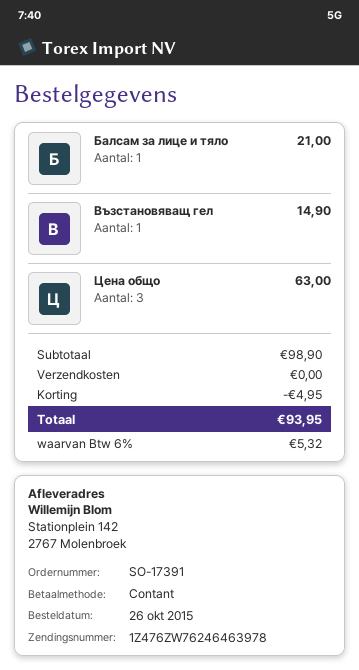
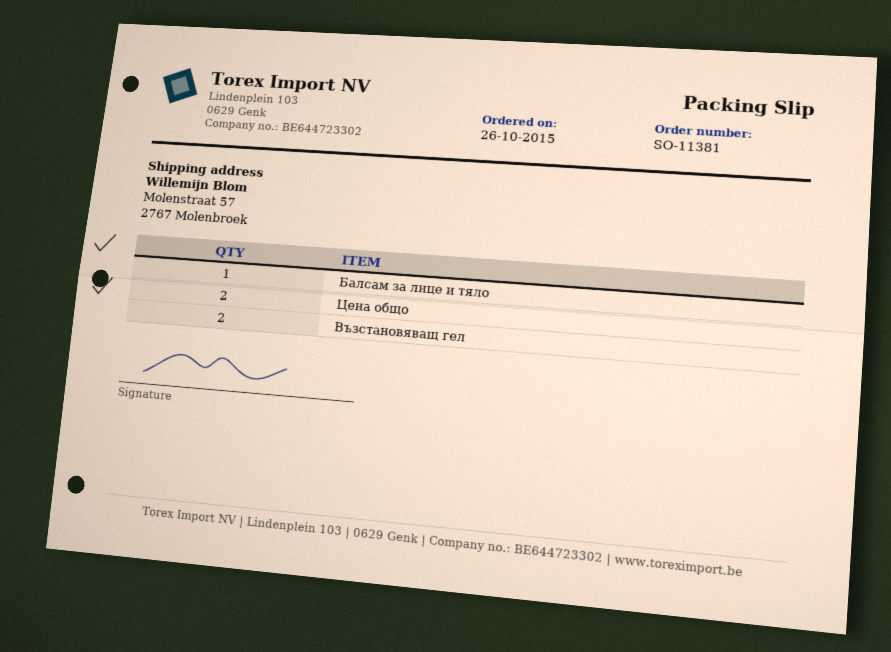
order number: SO-17391 -> SO-11381
ship to: Stationplein 142, 2767 Molenbroek -> Molenstraat 57, 2767 Molenbroek
Възстановяващ гел: 1 -> 2
Цена общо: 3 -> 2

